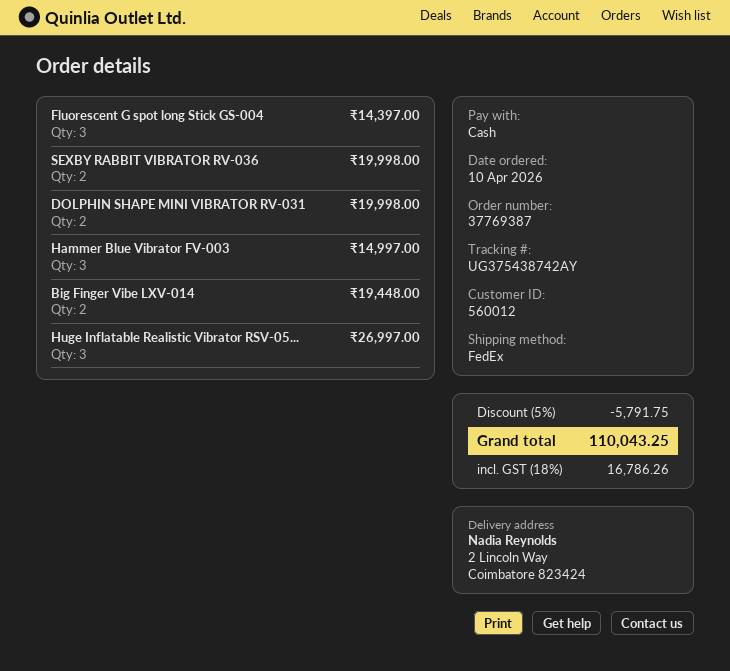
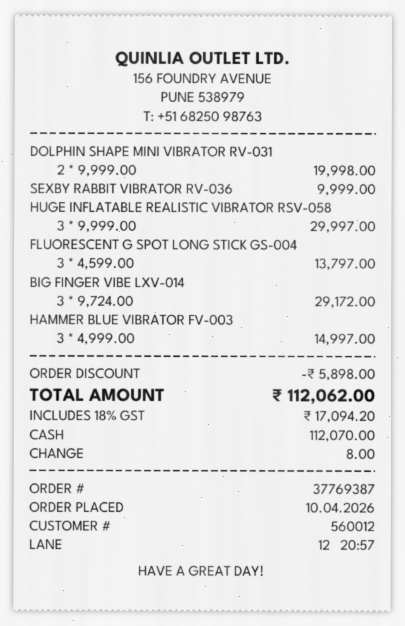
Fluorescent G spot long Stick GS-004: 3 for 14397.00 -> 3 for 13797.00
SEXBY RABBIT VIBRATOR RV-036: 2 for 19998.00 -> 1 for 9999.00
Big Finger Vibe LXV-014: 2 for 19448.00 -> 3 for 29172.00
Huge Inflatable Realistic Vibrator RSV-05...: 3 for 26997.00 -> 3 for 29997.00
discount: 5791.75 -> 5898.00
tax: 18% = 16786.26 -> 18% = 17094.20
total: 110043.25 -> 112062.00

